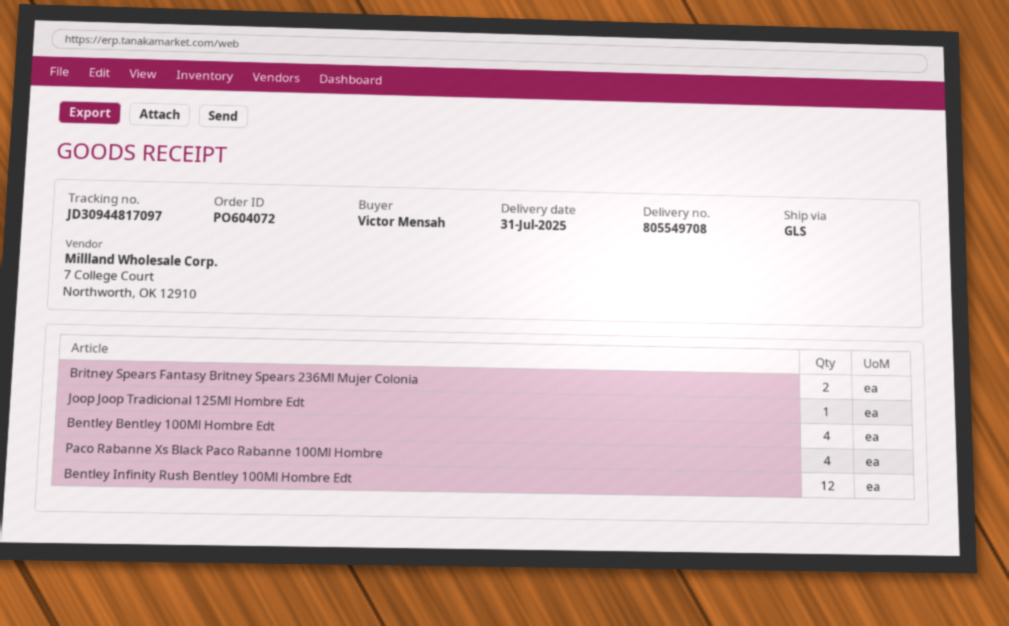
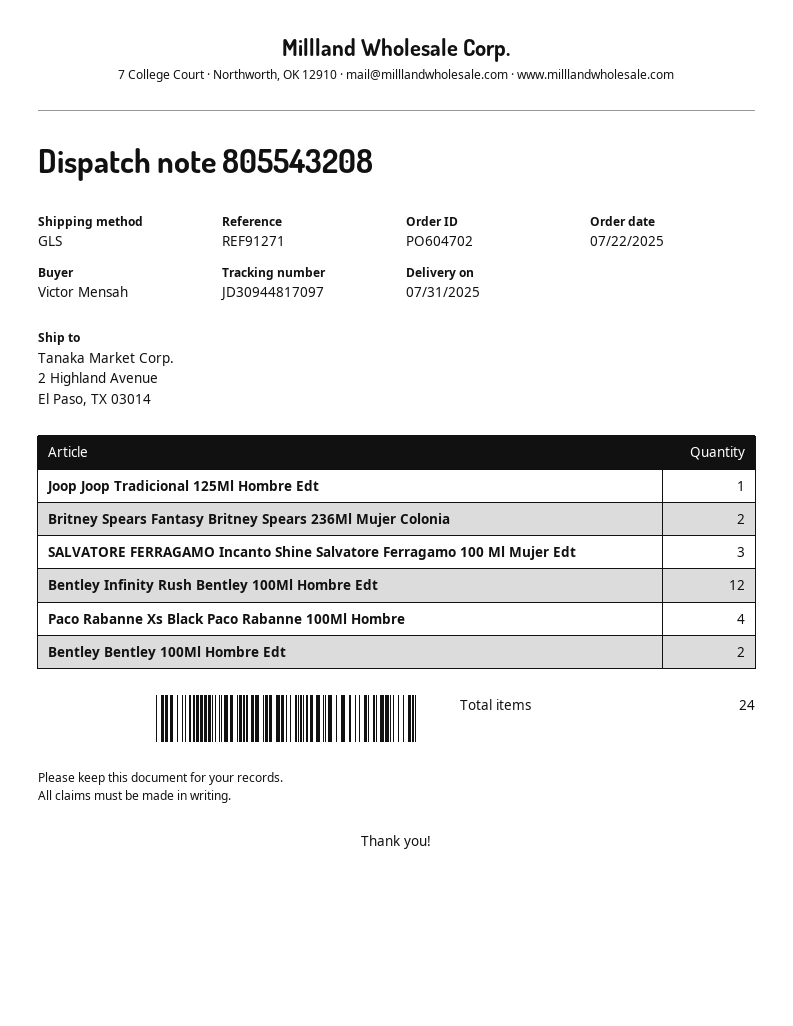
order number: PO604072 -> PO604702
delivery note number: 805549708 -> 805543208
Bentley Bentley 100Ml Hombre Edt: 4 -> 2
SALVATORE FERRAGAMO Incanto Shine Salvatore Ferragamo 100 Ml Mujer Edt: none -> 3

